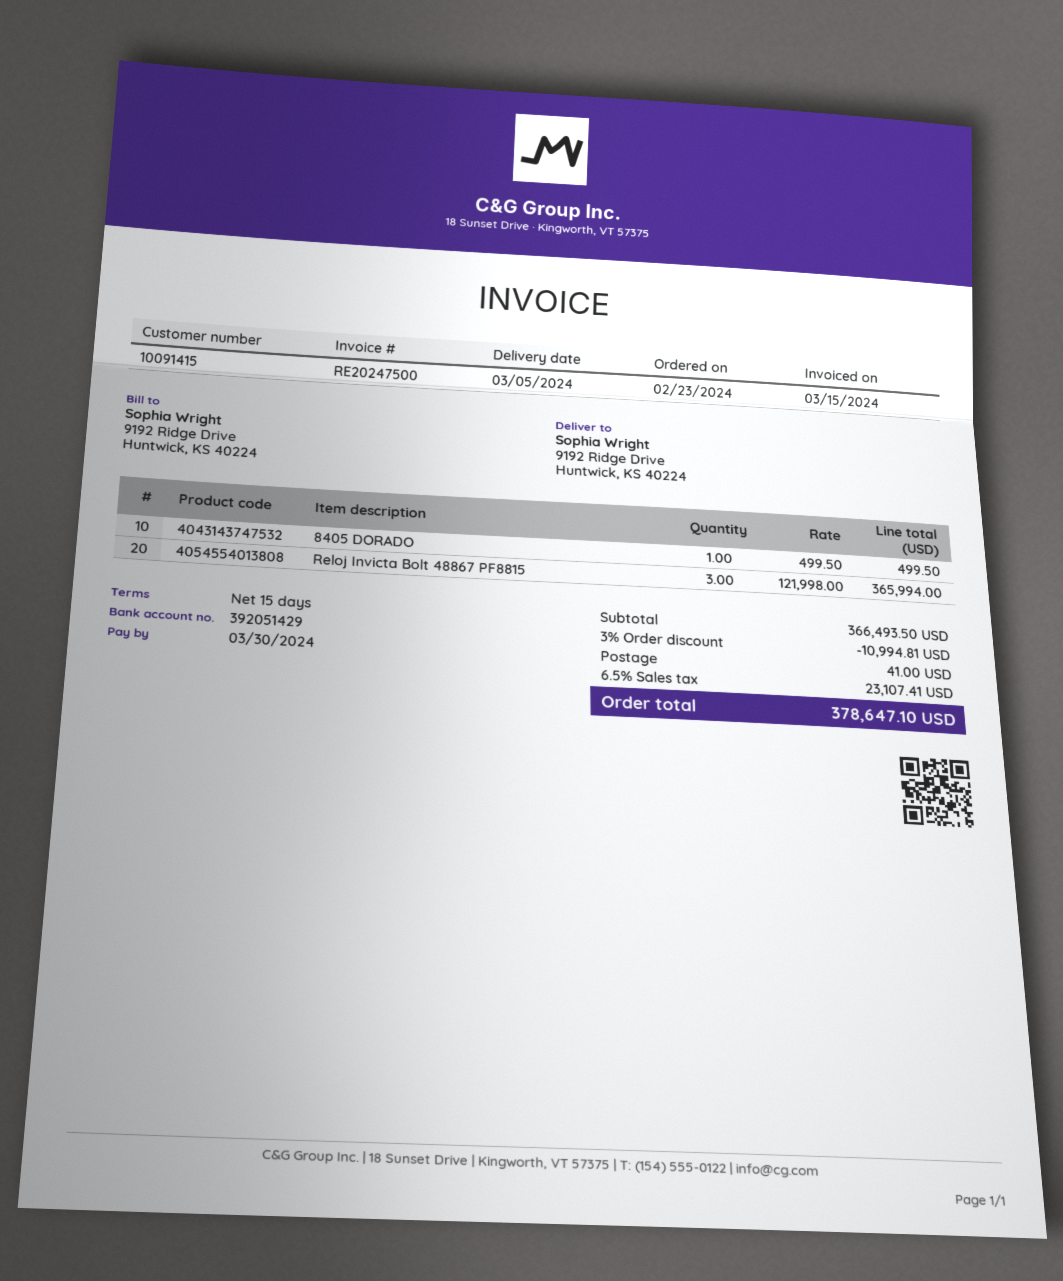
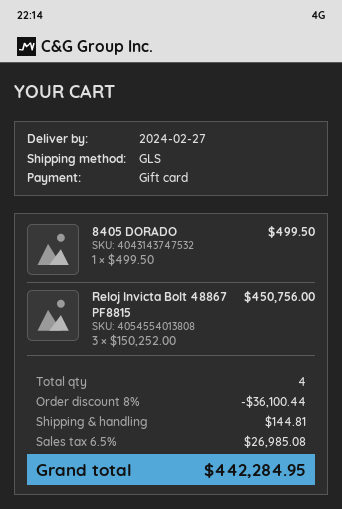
delivery date: 2024-03-05 -> 2024-02-27
Reloj Invicta Bolt 48867 PF8815: 3 x 121998.00 = 365994.00 -> 3 x 150252.00 = 450756.00
discount: 3% = 10994.81 -> 8% = 36100.44
shipping: 41.00 -> 144.81
tax: 6.5% = 23107.41 -> 6.5% = 26985.08
total: 378647.10 -> 442284.95

